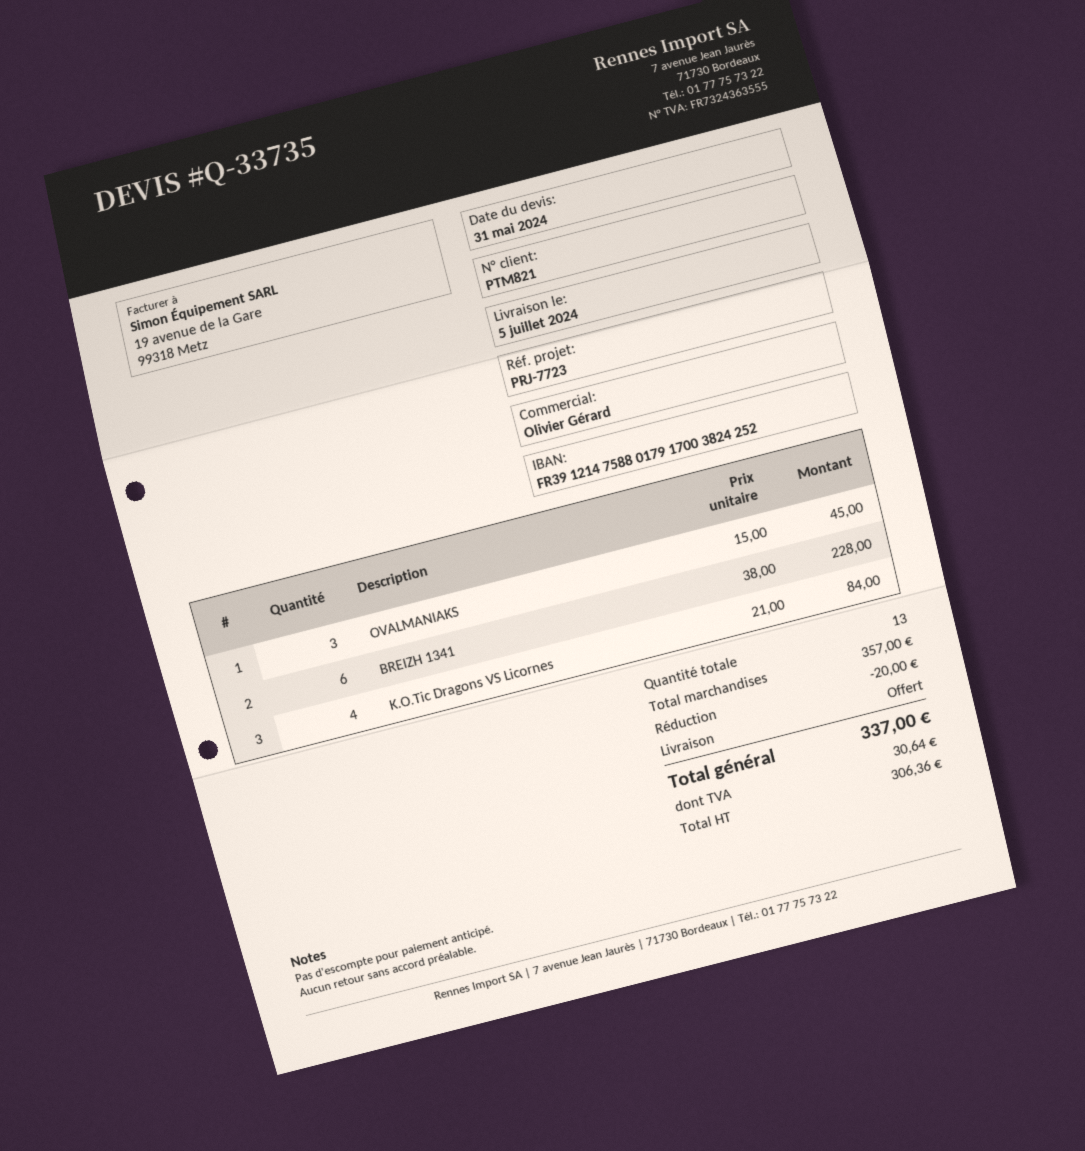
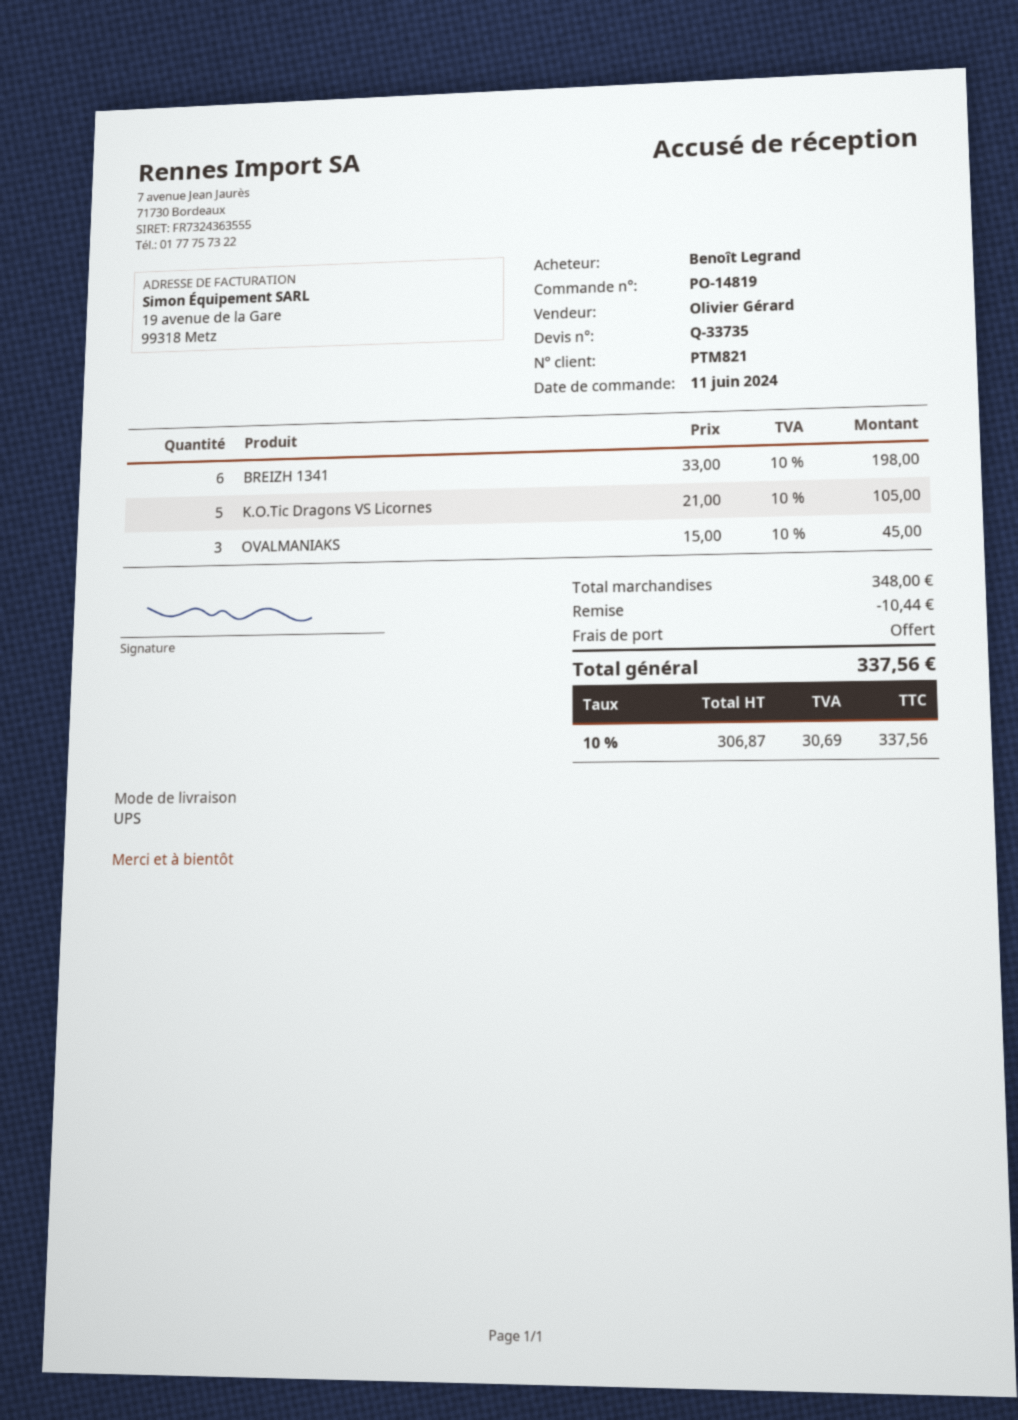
BREIZH 1341: 6 x 38.00 = 228.00 -> 6 x 33.00 = 198.00
K.O.Tic Dragons VS Licornes: 4 x 21.00 = 84.00 -> 5 x 21.00 = 105.00
subtotal: 357.00 -> 348.00
discount: 20.00 -> 10.44
net: 306.36 -> 306.87
tax: 30.64 -> 30.69
total: 337.00 -> 337.56

